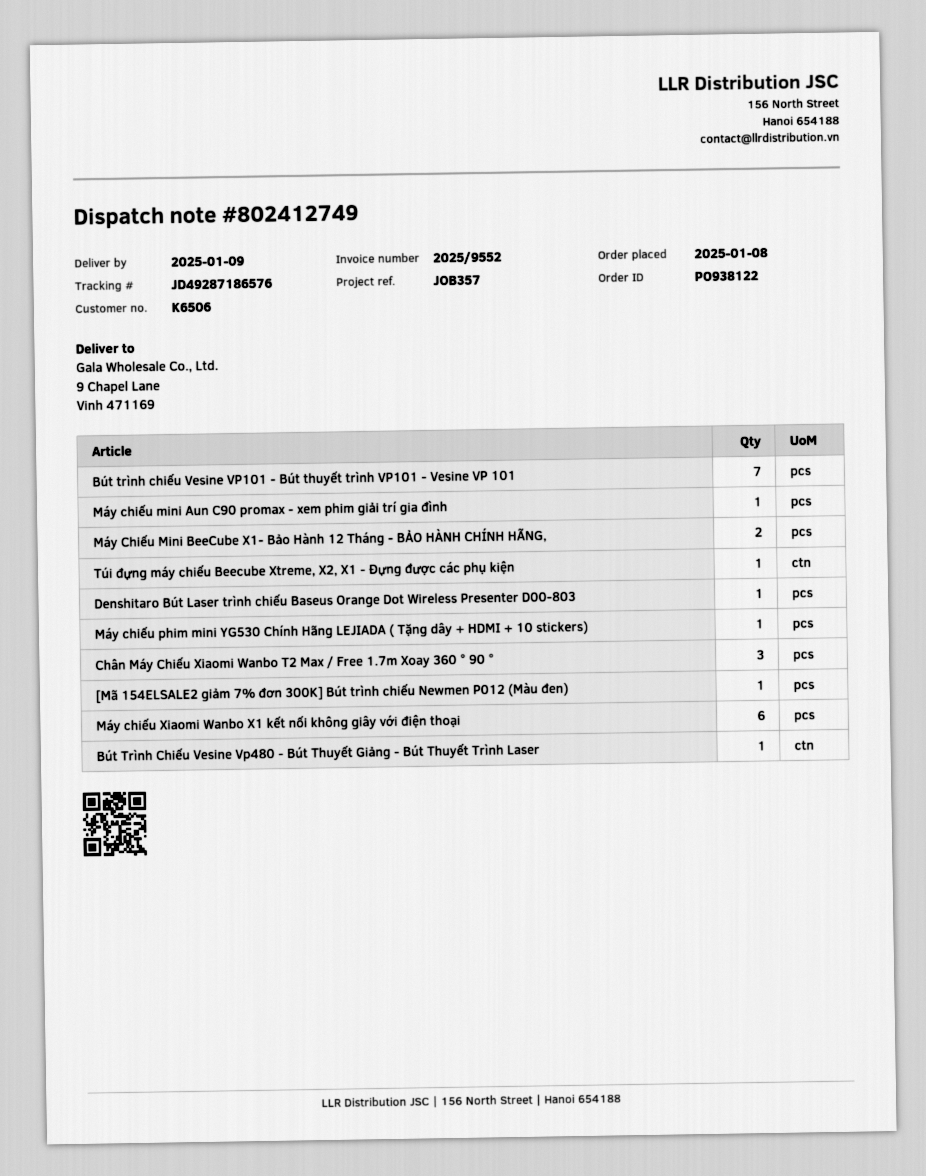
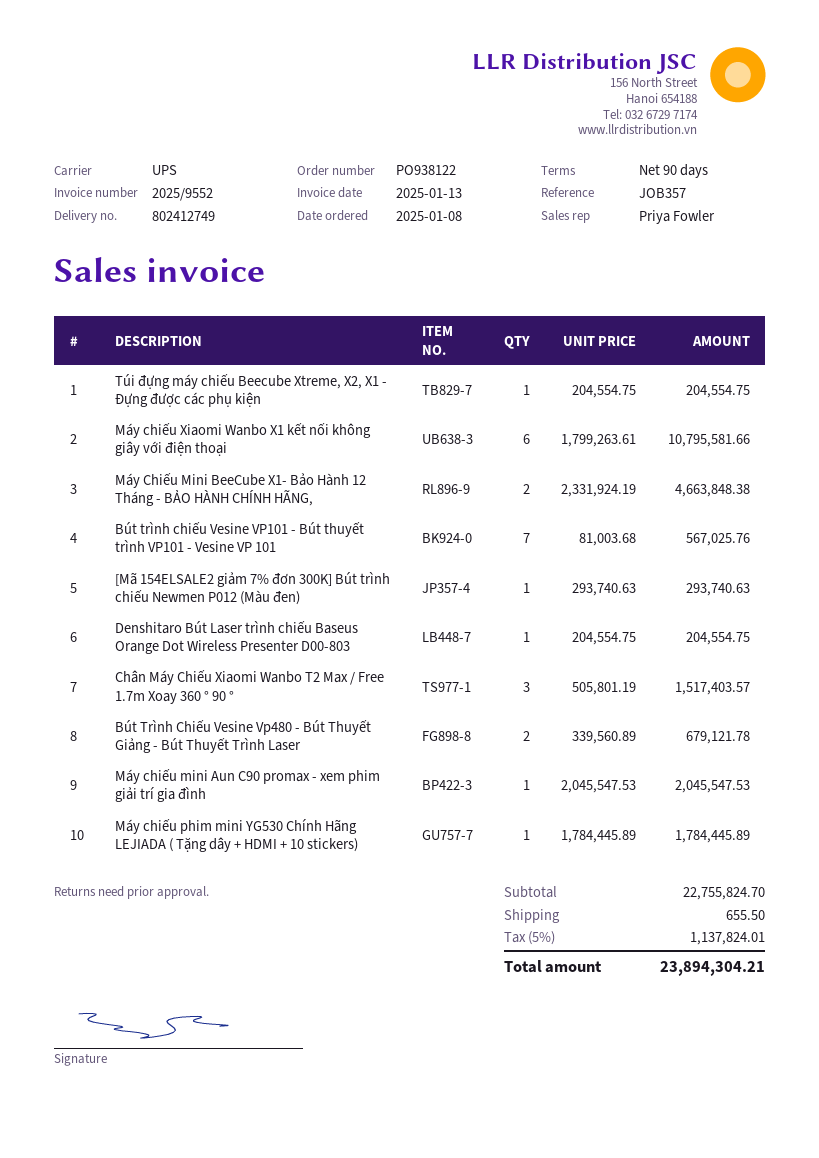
Bút Trình Chiếu Vesine Vp480 - Bút Thuyết Giảng - Bút Thuyết Trình Laser: 1 -> 2

